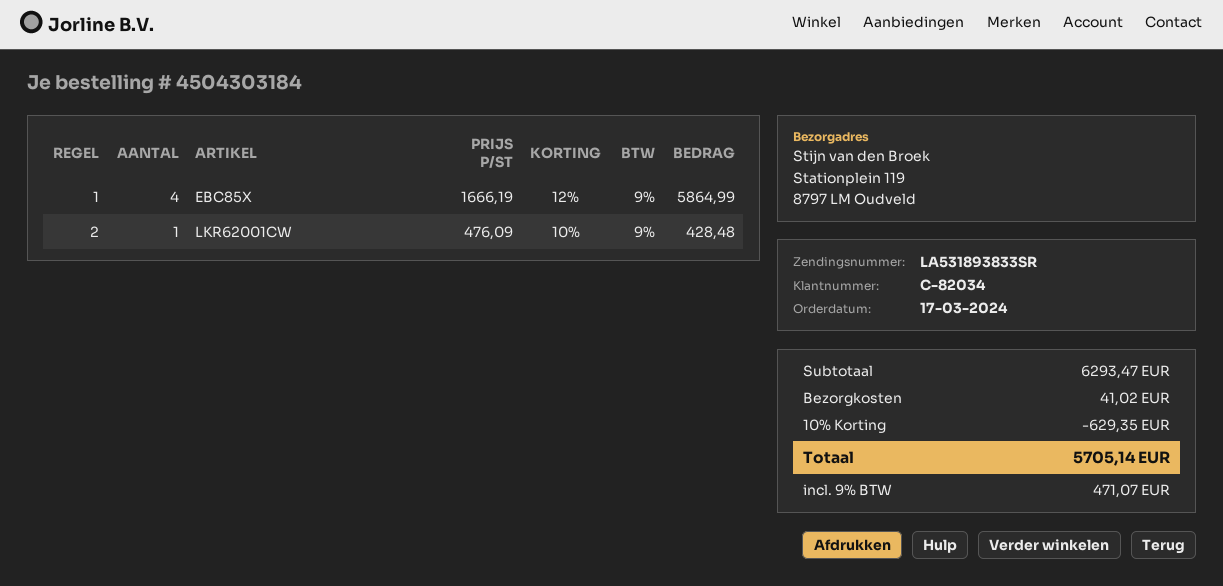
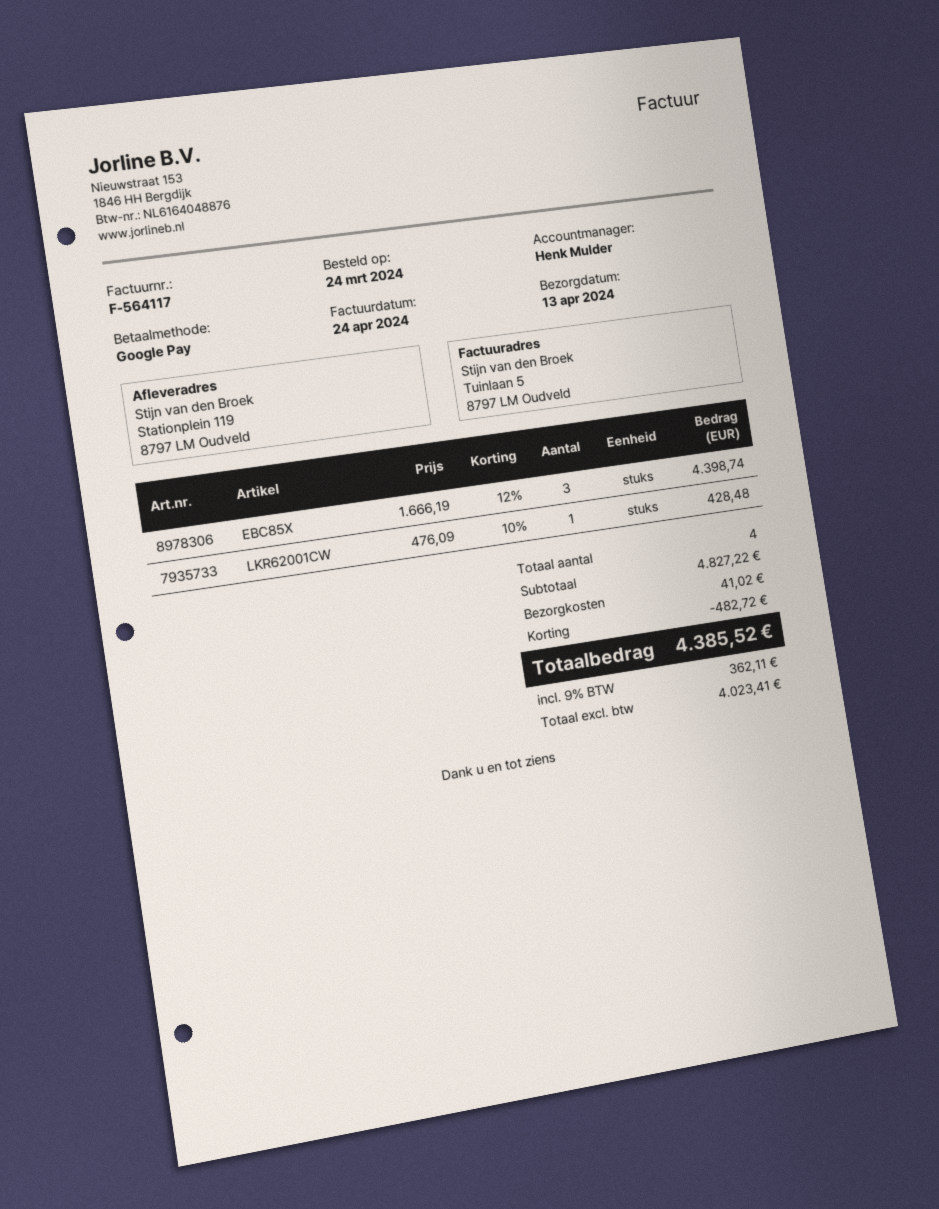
order date: 2024-03-17 -> 2024-03-24
EBC85X: 4 x 1666.19 - 12% = 5864.99 -> 3 x 1666.19 - 12% = 4398.74
subtotal: 6293.47 -> 4827.22
discount: 629.35 -> 482.72
tax: 9% = 471.07 -> 9% = 362.11
total: 5705.14 -> 4385.52

